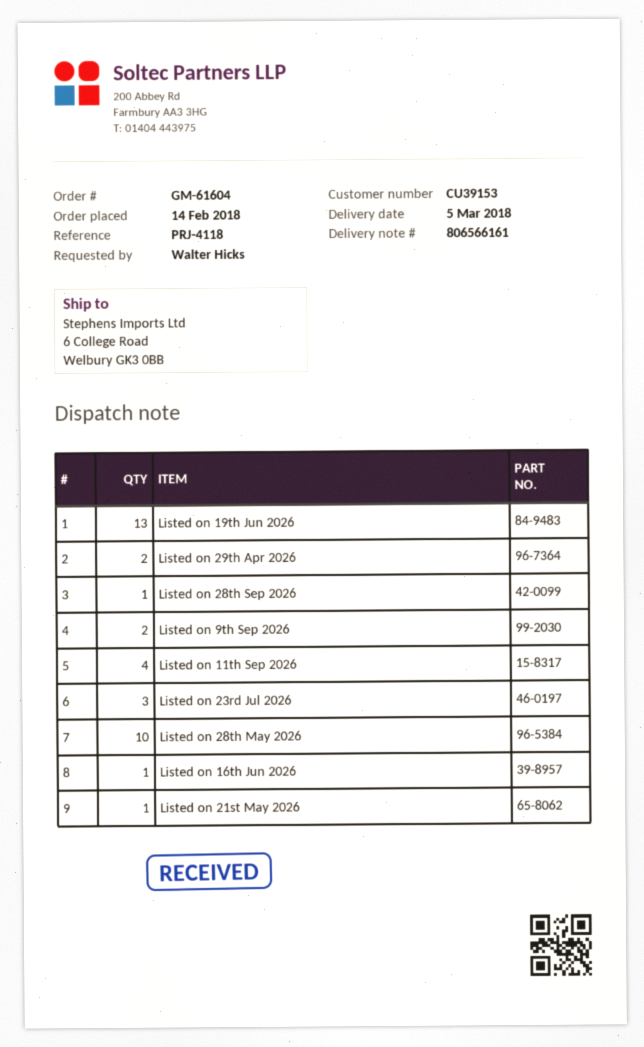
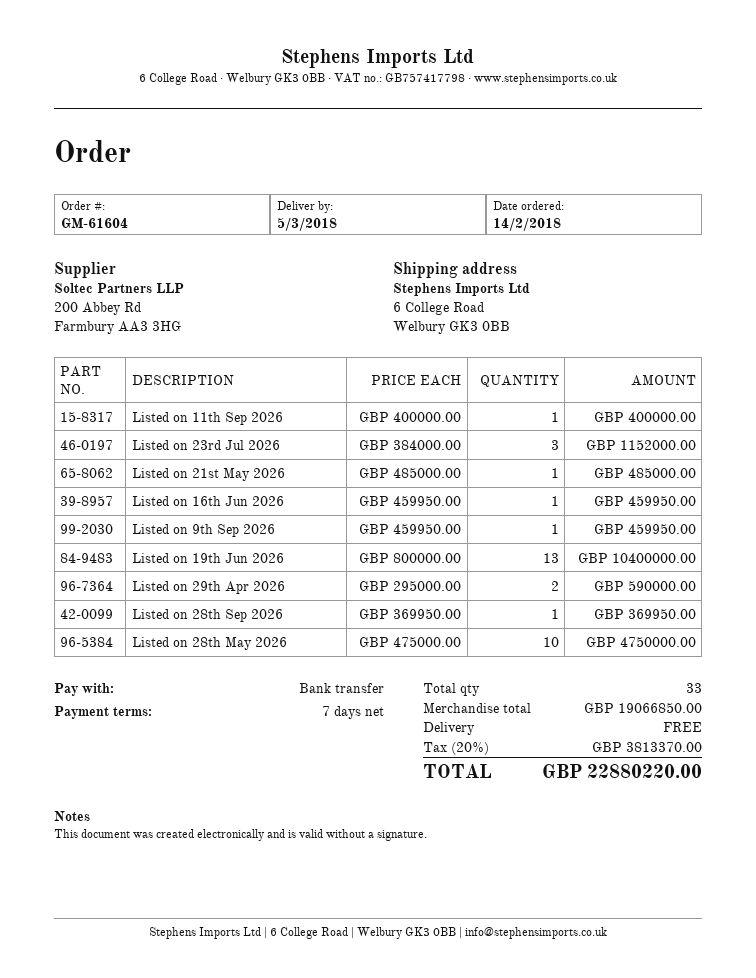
Listed on 9th Sep 2026: 2 -> 1
Listed on 11th Sep 2026: 4 -> 1

